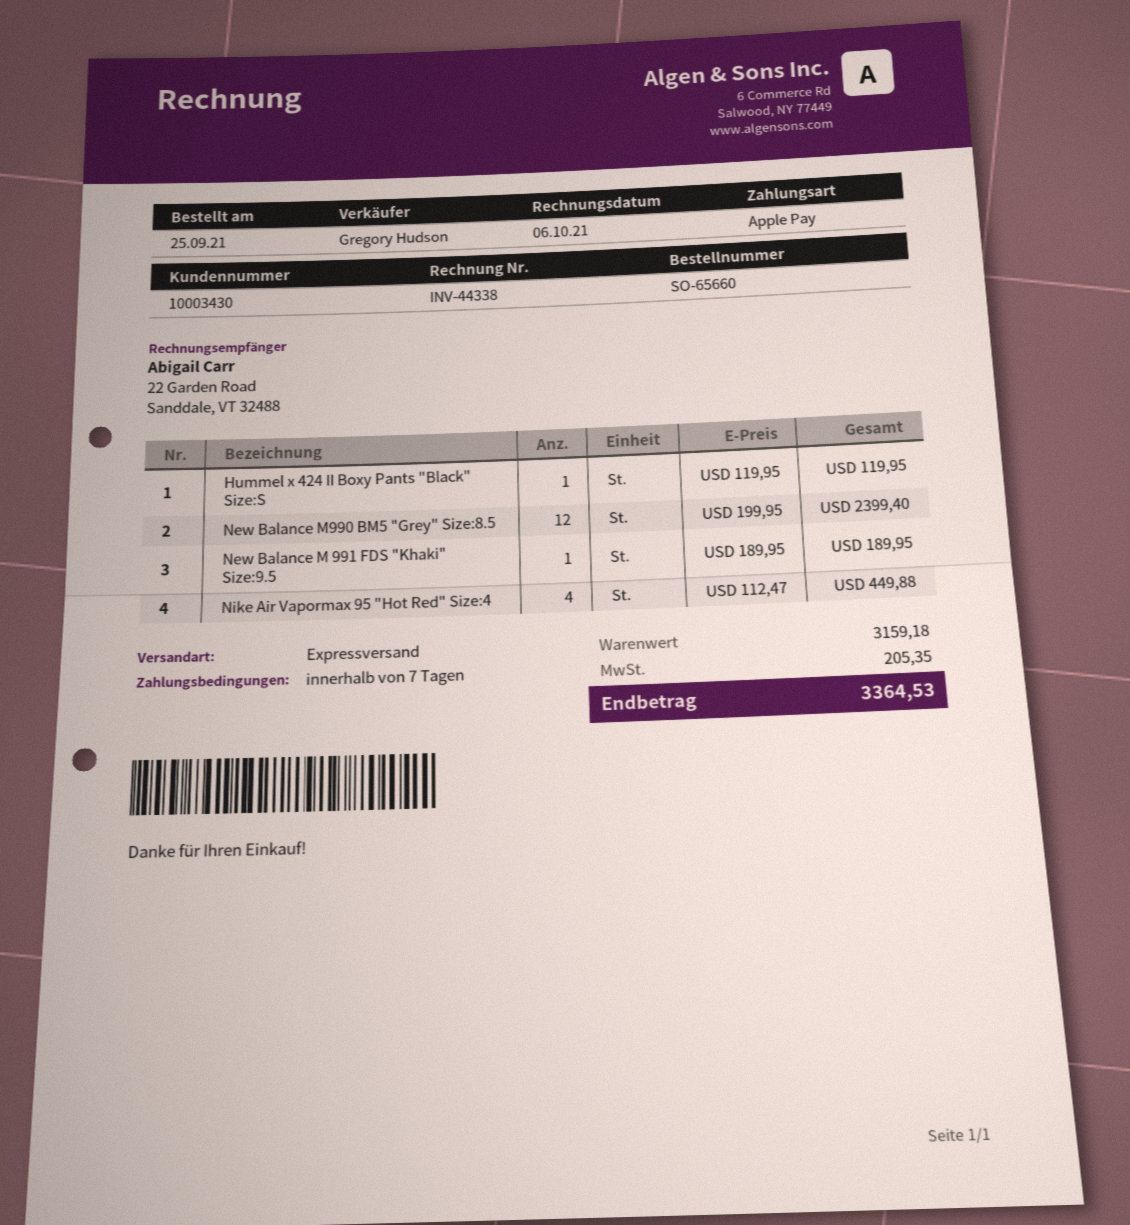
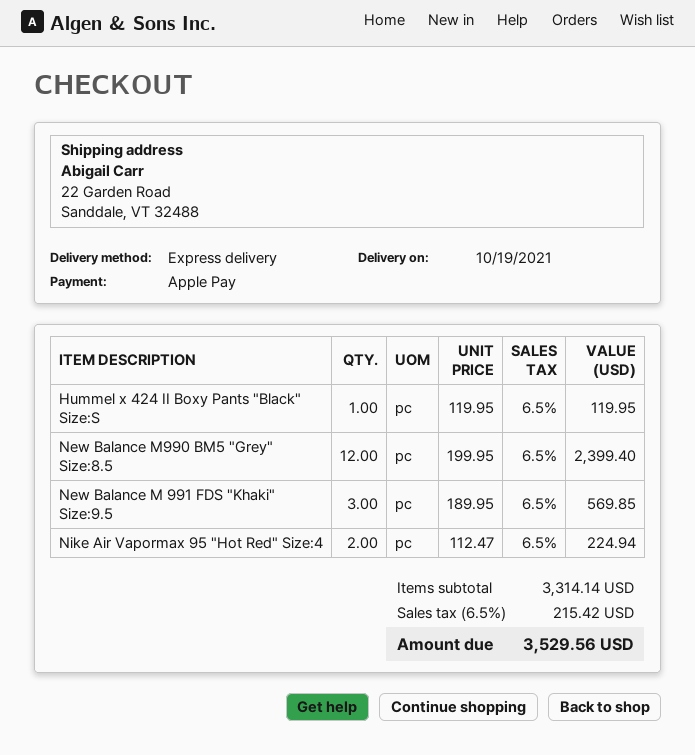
New Balance M 991 FDS "Khaki" Size:9.5: 1 x 189.95 = 189.95 -> 3 x 189.95 = 569.85
Nike Air Vapormax 95 "Hot Red" Size:4: 4 x 112.47 = 449.88 -> 2 x 112.47 = 224.94
subtotal: 3159.18 -> 3314.14
tax: 205.35 -> 215.42
total: 3364.53 -> 3529.56

